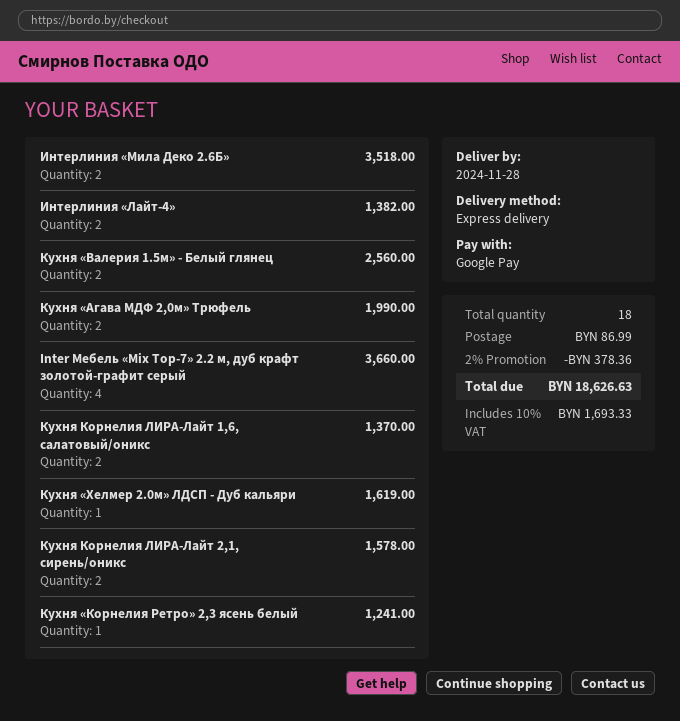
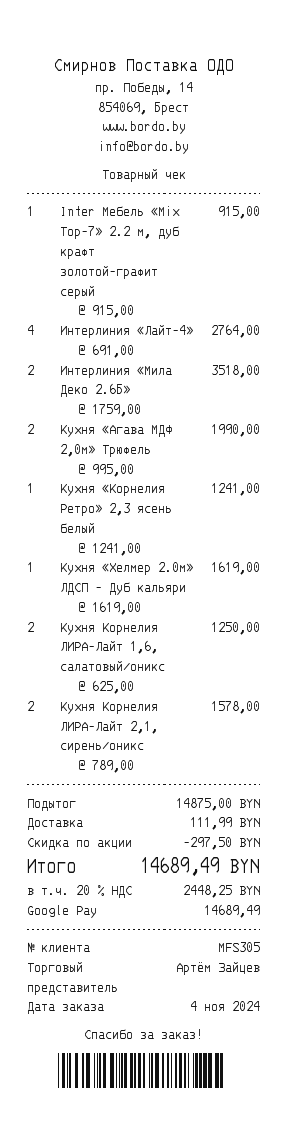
Интерлиния «Лайт-4»: 2 for 1382.00 -> 4 for 2764.00
Кухня «Валерия 1.5м» - Белый глянец: 2 for 2560.00 -> none
Inter Мебель «Mix Top-7» 2.2 м, дуб крафт золотой-графит серый: 4 for 3660.00 -> 1 for 915.00
Кухня Корнелия ЛИРА-Лайт 1,6, салатовый/оникс: 2 for 1370.00 -> 2 for 1250.00
discount: 378.36 -> 297.50
shipping: 86.99 -> 111.99
tax: 10% = 1693.33 -> 20% = 2448.25
total: 18626.63 -> 14689.49

